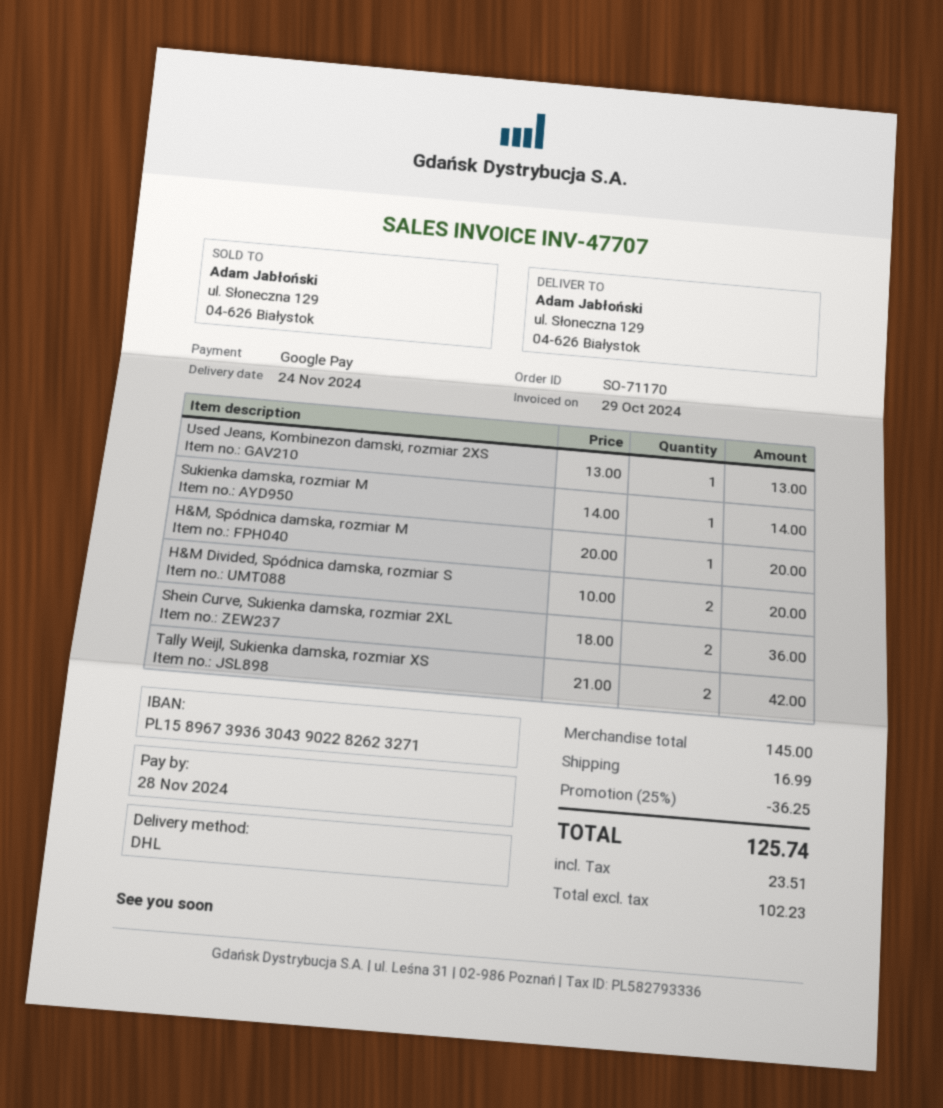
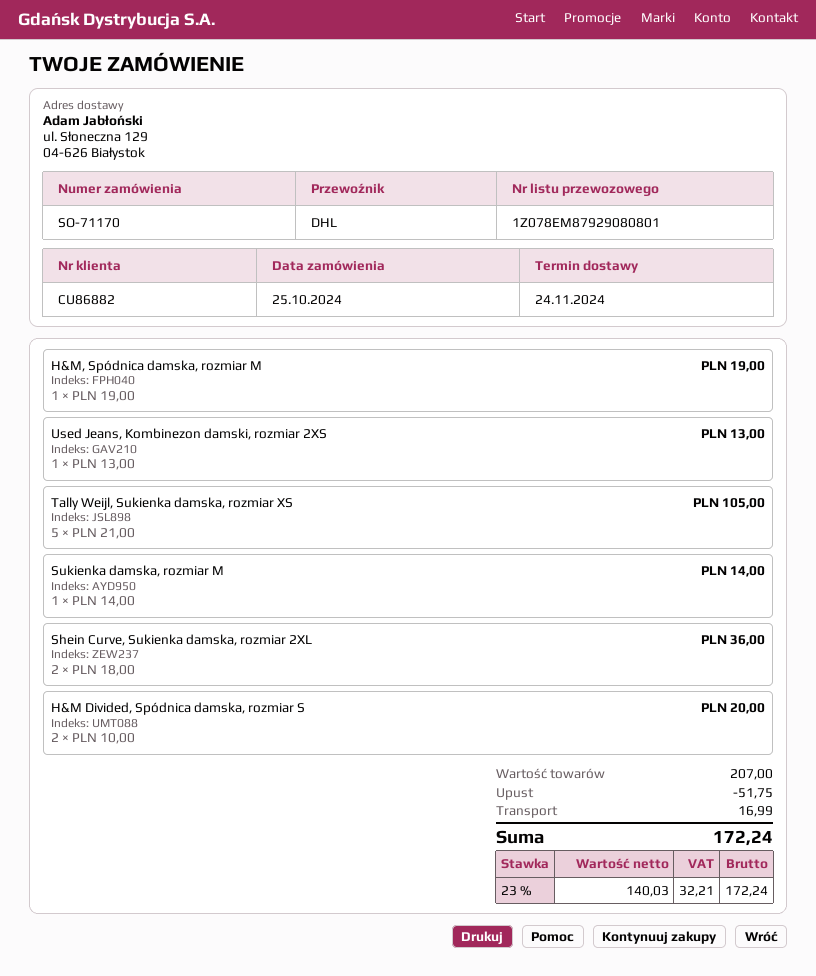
H&M, Spódnica damska, rozmiar M: 1 x 20.00 = 20.00 -> 1 x 19.00 = 19.00
Tally Weijl, Sukienka damska, rozmiar XS: 2 x 21.00 = 42.00 -> 5 x 21.00 = 105.00
subtotal: 145.00 -> 207.00
discount: 36.25 -> 51.75
net: 102.23 -> 140.03
tax: 23.51 -> 32.21
total: 125.74 -> 172.24

